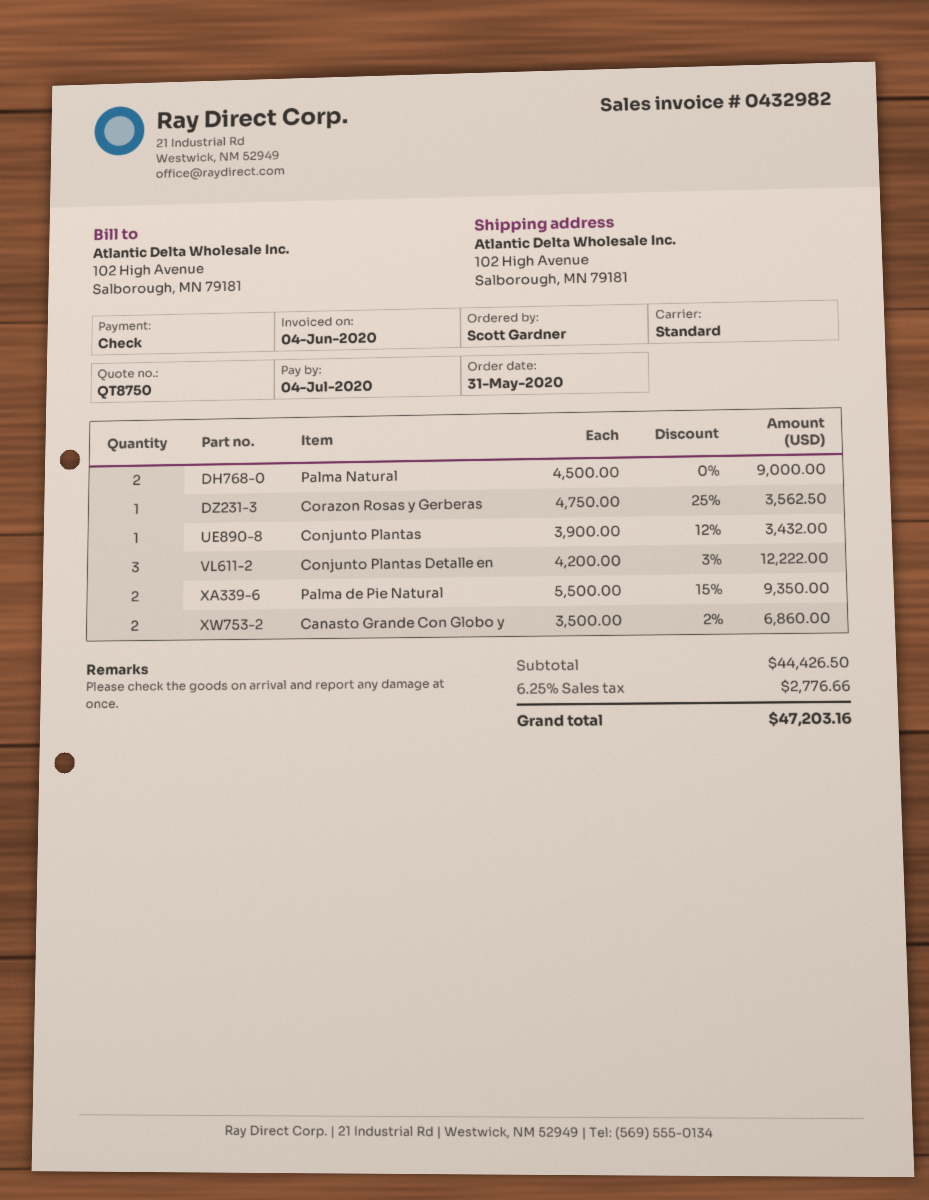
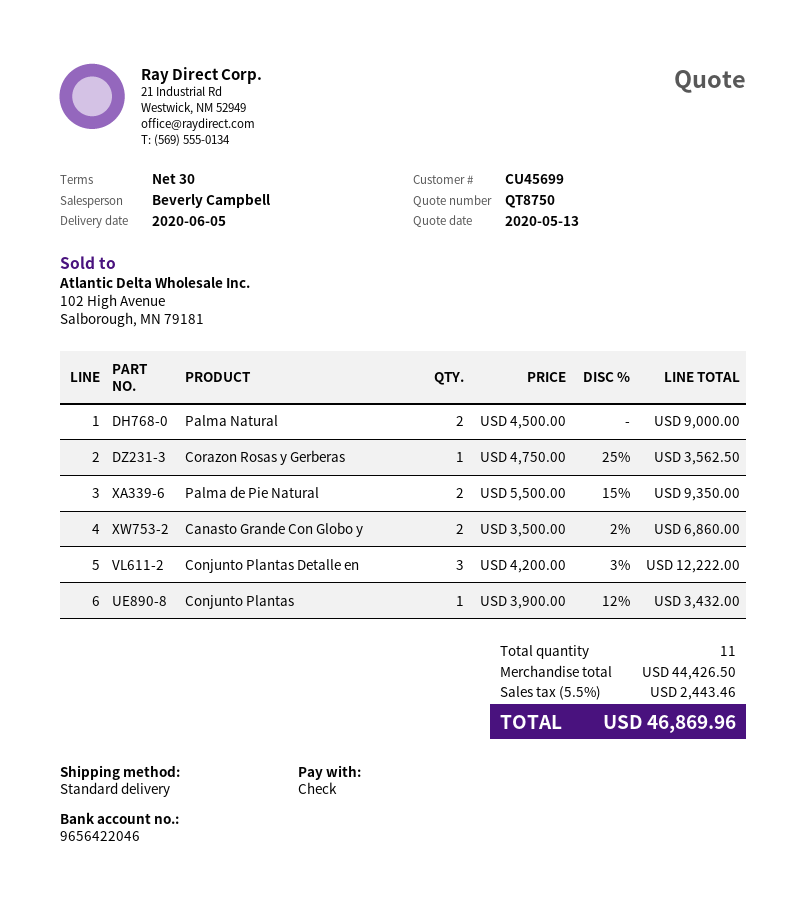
tax: 6.25% = 2776.66 -> 5.5% = 2443.46
total: 47203.16 -> 46869.96

